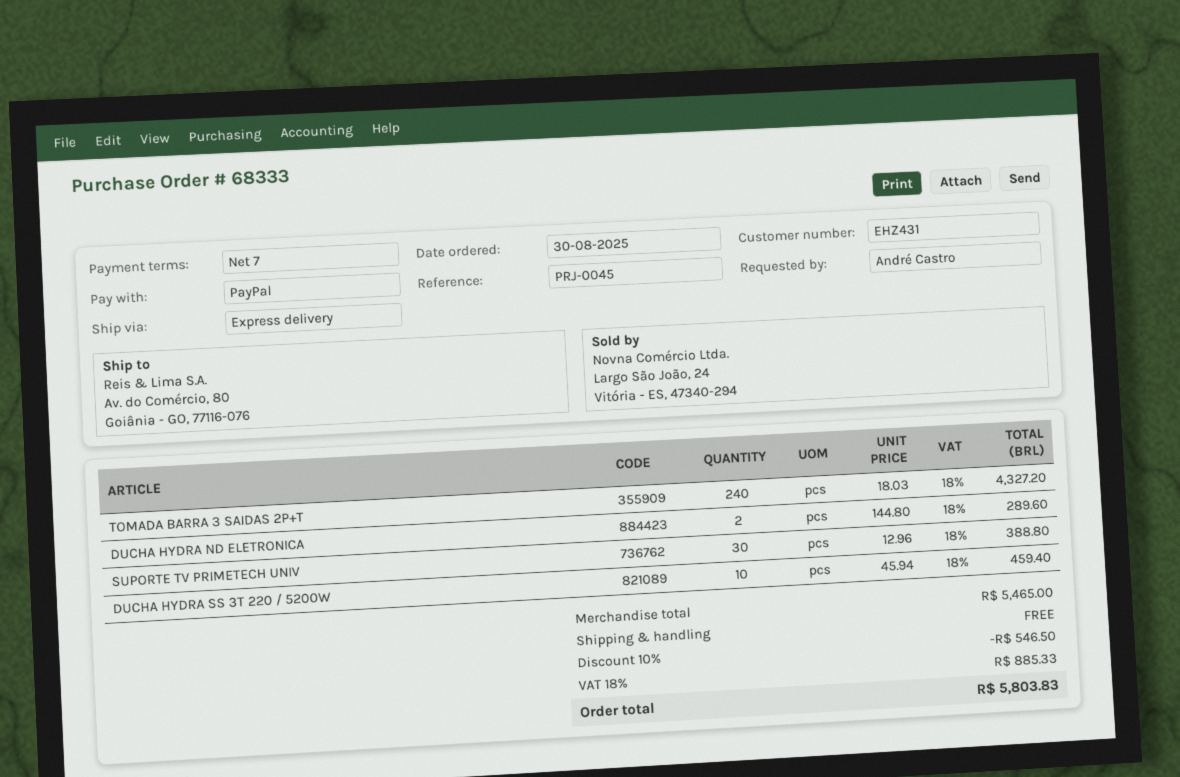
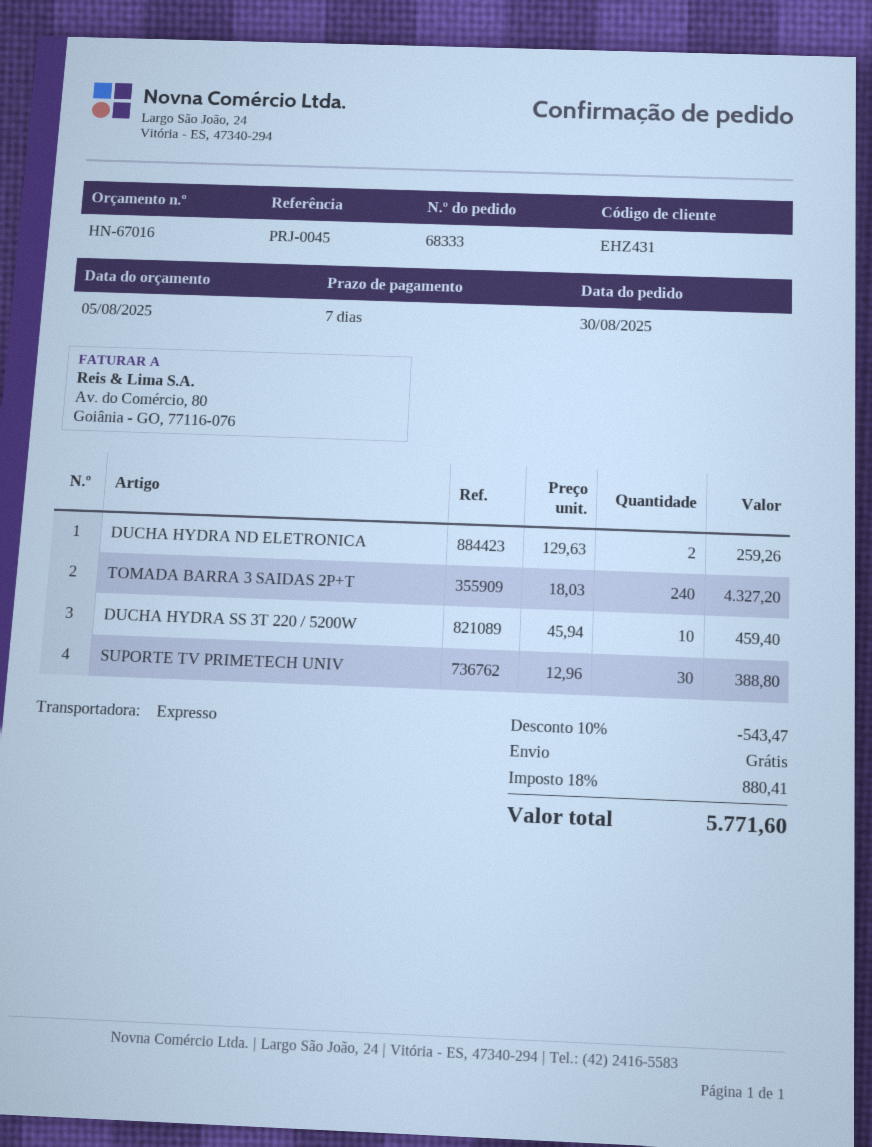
DUCHA HYDRA ND ELETRONICA: 2 x 144.80 = 289.60 -> 2 x 129.63 = 259.26
discount: 10% = 546.50 -> 10% = 543.47
tax: 18% = 885.33 -> 18% = 880.41
total: 5803.83 -> 5771.60

